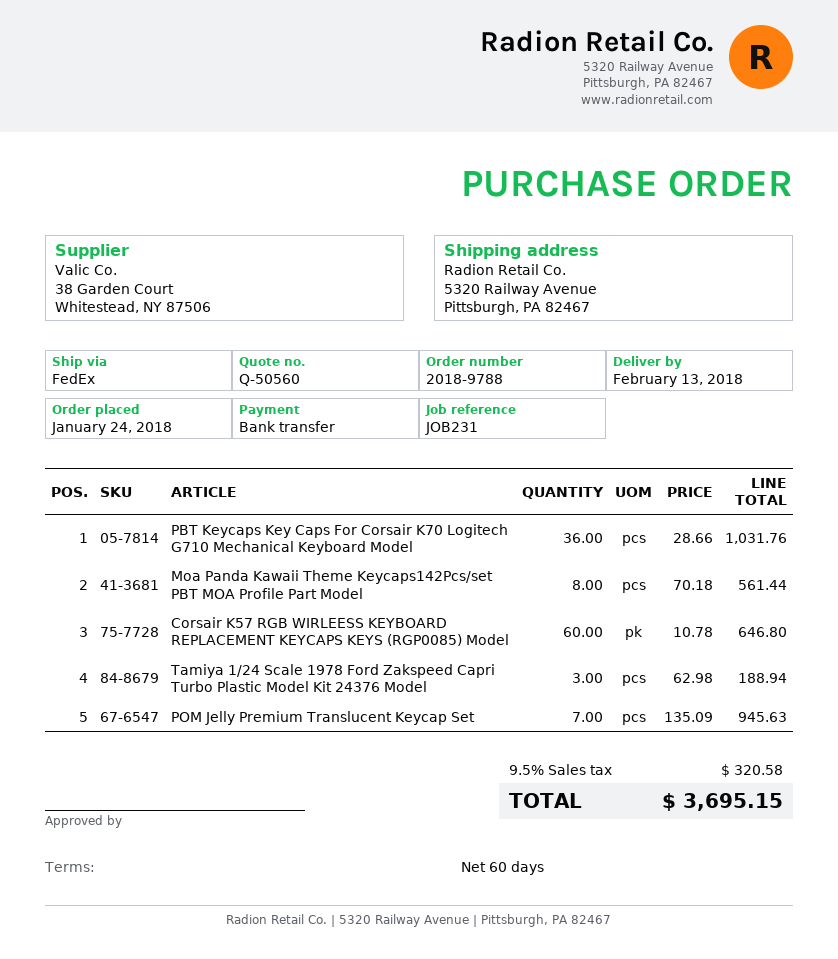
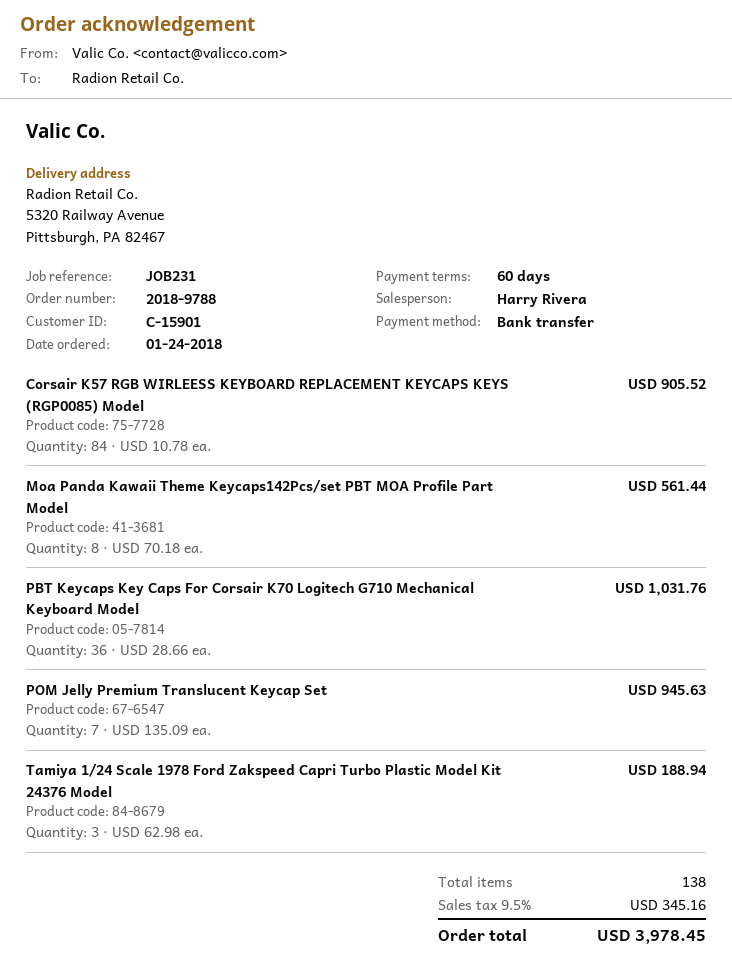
Corsair K57 RGB WIRLEESS KEYBOARD REPLACEMENT KEYCAPS KEYS (RGP0085) Model: 60 x 10.78 = 646.80 -> 84 x 10.78 = 905.52
tax: 9.5% = 320.58 -> 9.5% = 345.16
total: 3695.15 -> 3978.45

